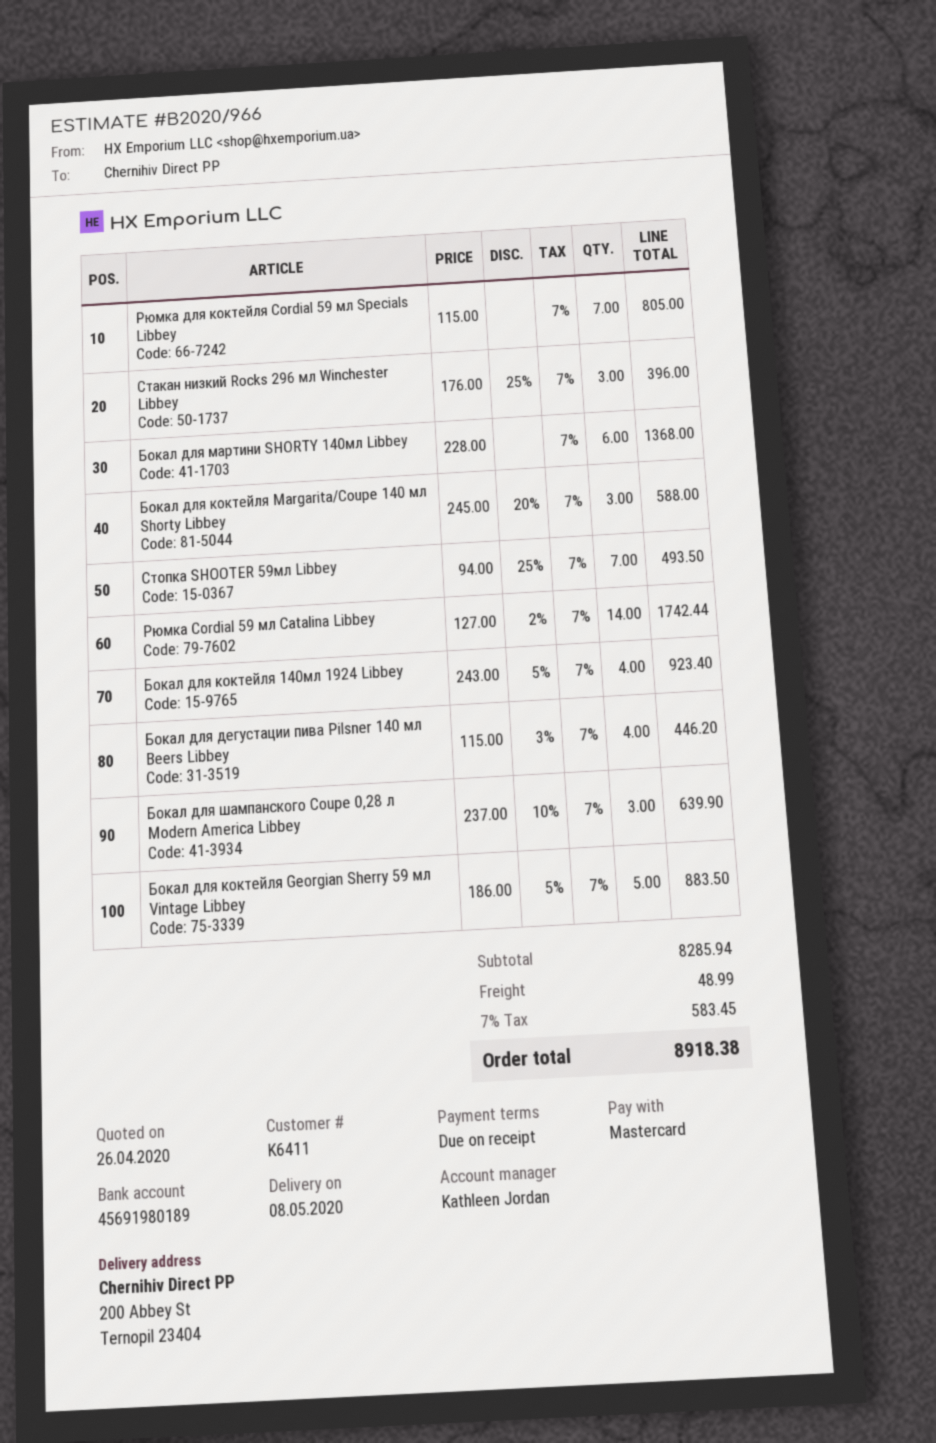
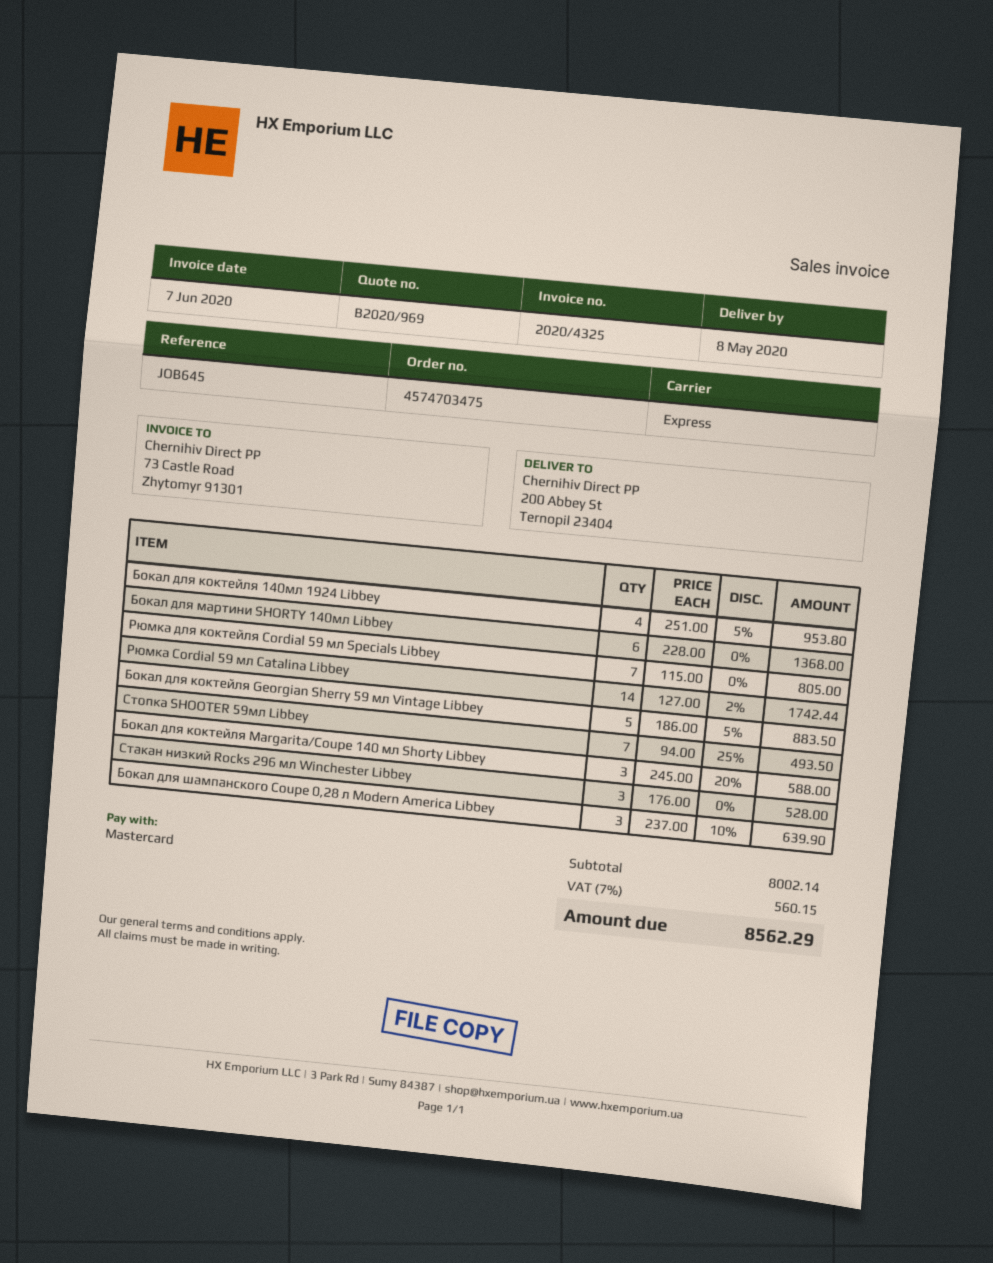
quote number: B2020/966 -> B2020/969
Стакан низкий Rocks 296 мл Winchester Libbey: 3 x 176.00 - 25% = 396.00 -> 3 x 176.00 = 528.00
Бокал для коктейля 140мл 1924 Libbey: 4 x 243.00 - 5% = 923.40 -> 4 x 251.00 - 5% = 953.80
Бокал для дегустации пива Pilsner 140 мл Beers Libbey: 4 x 115.00 - 3% = 446.20 -> none
subtotal: 8285.94 -> 8002.14
shipping: 48.99 -> none
tax: 7% = 583.45 -> 7% = 560.15
total: 8918.38 -> 8562.29

